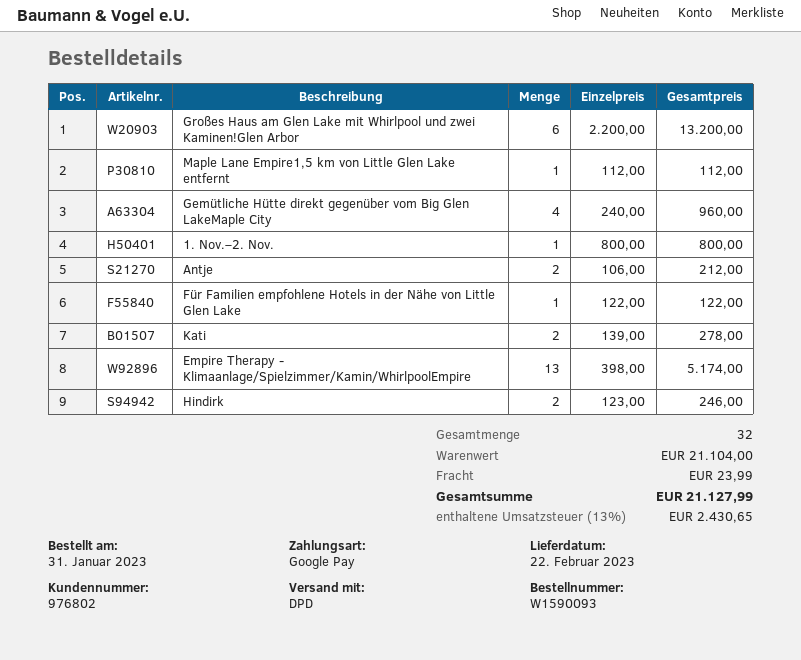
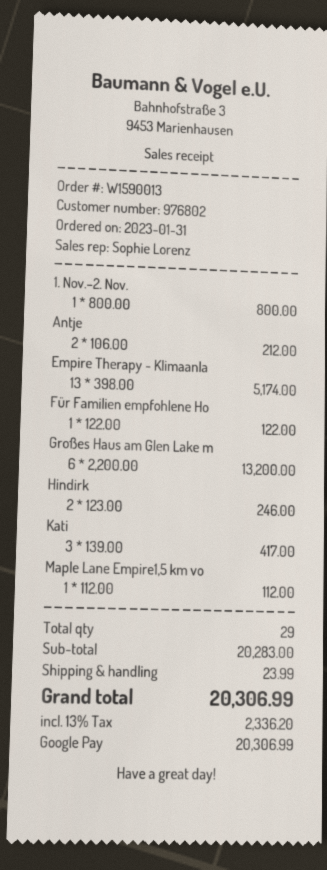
order number: W1590093 -> W1590013
Gemütliche Hütte direkt gegenüber vom Big Glen LakeMaple City: 4 x 240.00 = 960.00 -> none
Kati: 2 x 139.00 = 278.00 -> 3 x 139.00 = 417.00
total quantity: 32 -> 29
subtotal: 21104.00 -> 20283.00
tax: 13% = 2430.65 -> 13% = 2336.20
total: 21127.99 -> 20306.99

